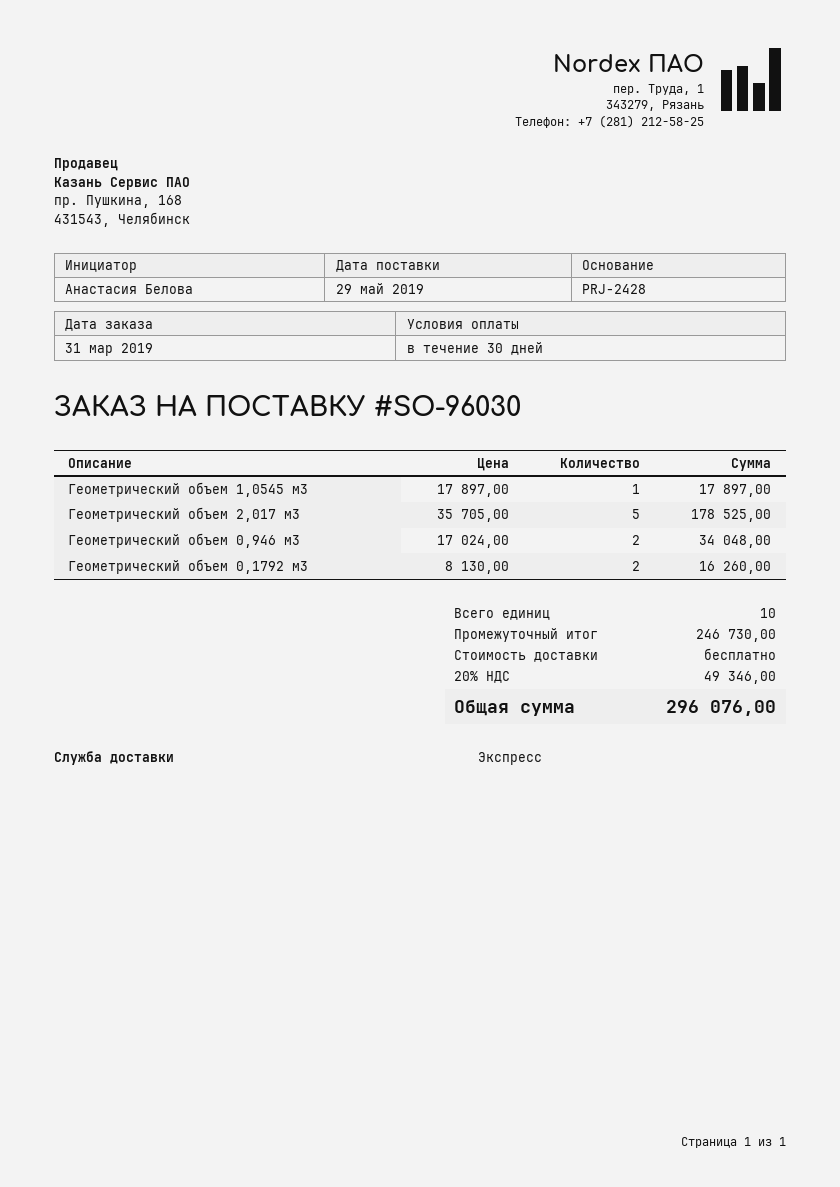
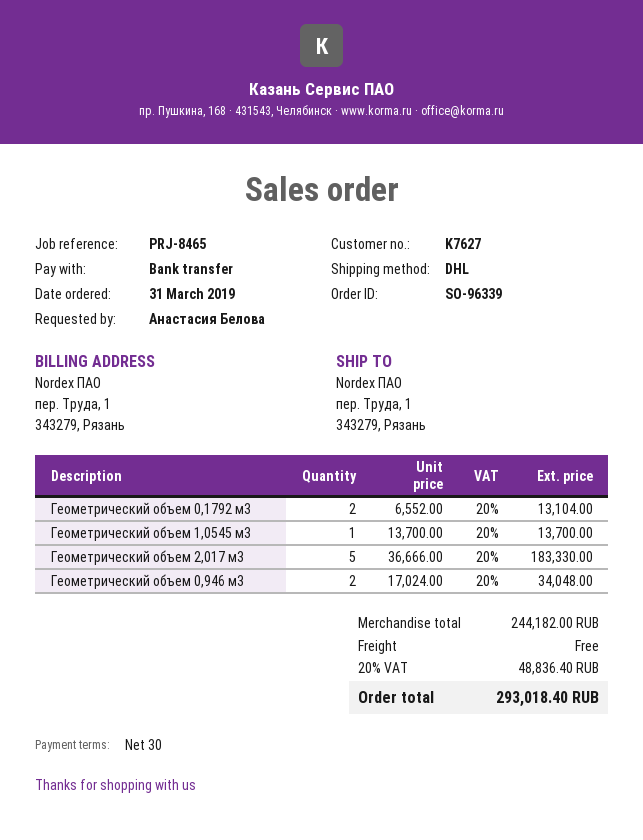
order number: SO-96030 -> SO-96339
reference: PRJ-2428 -> PRJ-8465
shipping method: express -> DHL
Геометрический объем 1,0545 м3: 1 x 17897.00 = 17897.00 -> 1 x 13700.00 = 13700.00
Геометрический объем 2,017 м3: 5 x 35705.00 = 178525.00 -> 5 x 36666.00 = 183330.00
Геометрический объем 0,1792 м3: 2 x 8130.00 = 16260.00 -> 2 x 6552.00 = 13104.00
subtotal: 246730.00 -> 244182.00
tax: 20% = 49346.00 -> 20% = 48836.40
total: 296076.00 -> 293018.40

